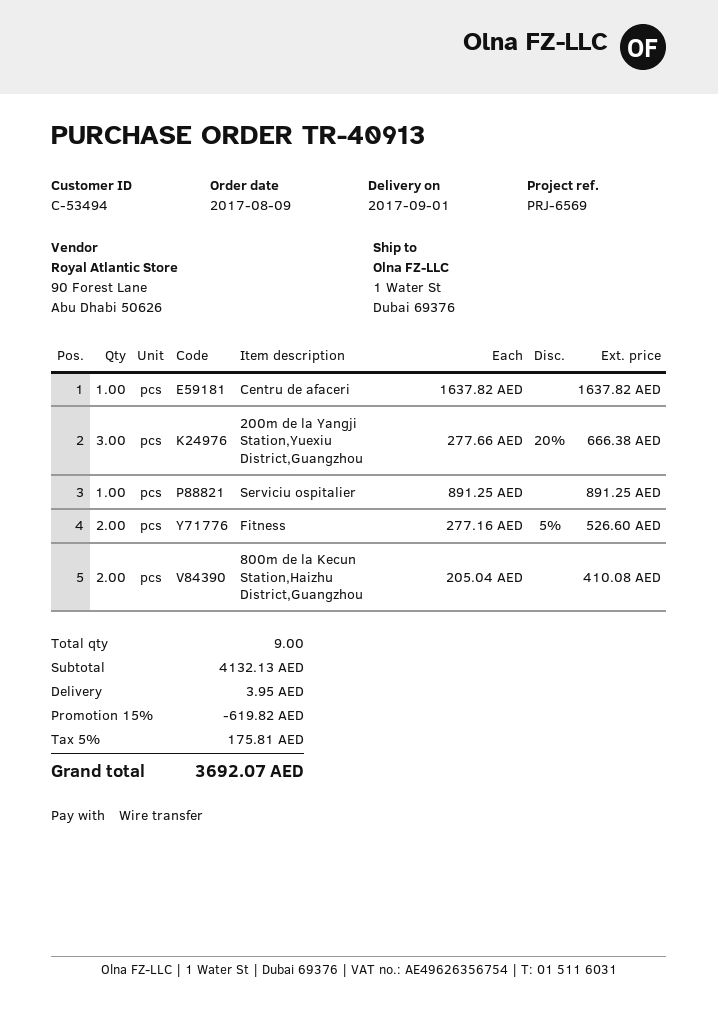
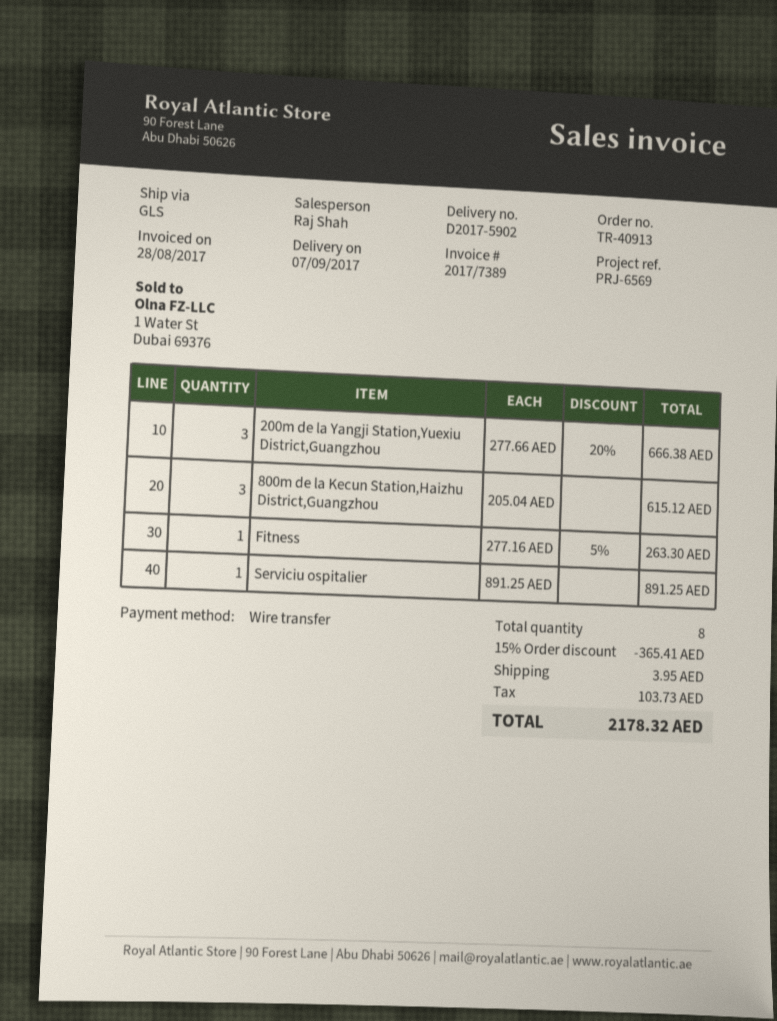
delivery date: 2017-09-01 -> 2017-09-07
Centru de afaceri: 1 x 1637.82 = 1637.82 -> none
Fitness: 2 x 277.16 - 5% = 526.60 -> 1 x 277.16 - 5% = 263.30
800m de la Kecun Station,Haizhu District,Guangzhou: 2 x 205.04 = 410.08 -> 3 x 205.04 = 615.12
total quantity: 9 -> 8
discount: 15% = 619.82 -> 15% = 365.41
tax: 175.81 -> 103.73
total: 3692.07 -> 2178.32

